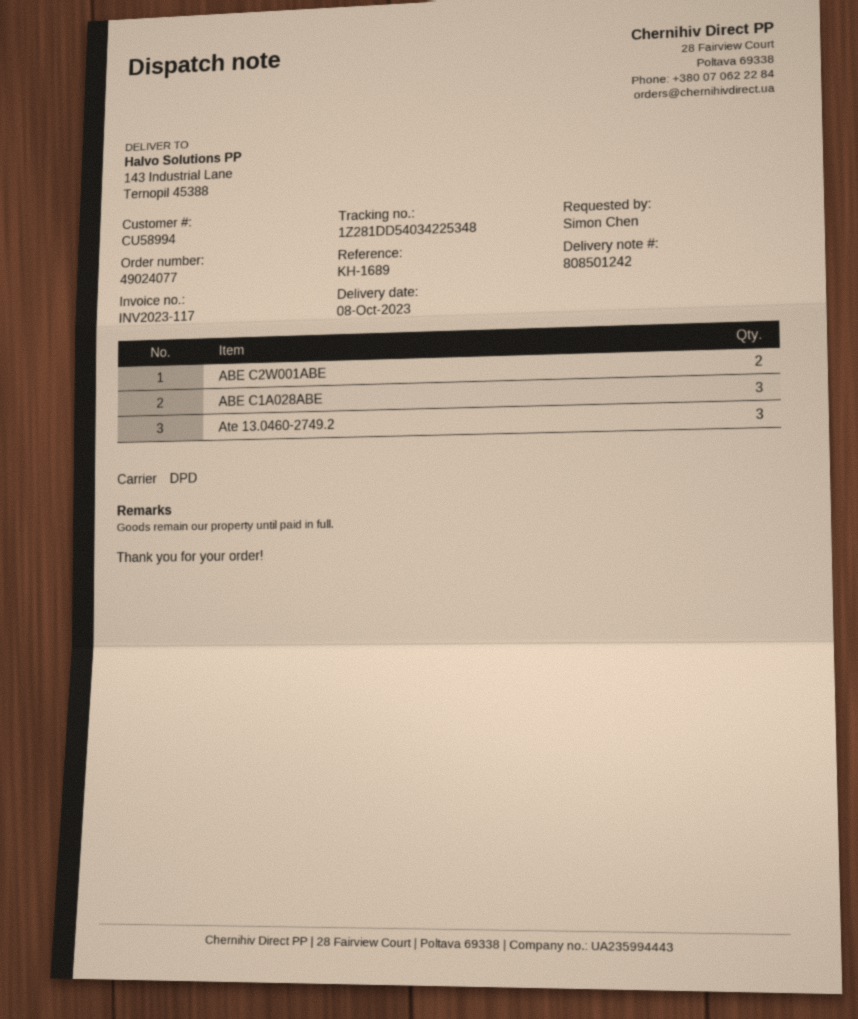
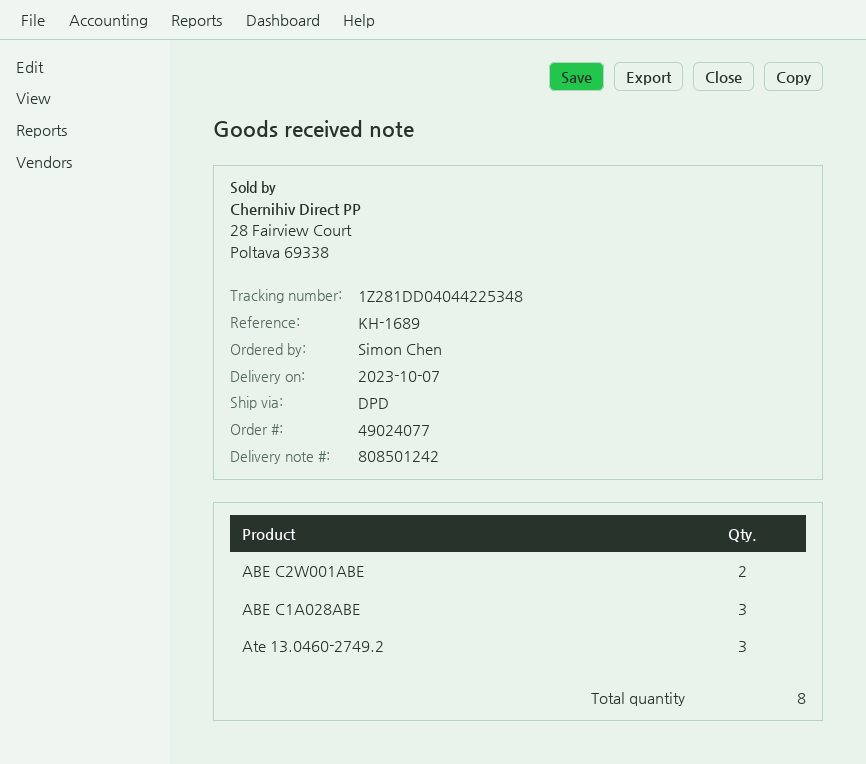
delivery date: 2023-10-08 -> 2023-10-07
tracking number: 1Z281DD54034225348 -> 1Z281DD04044225348

